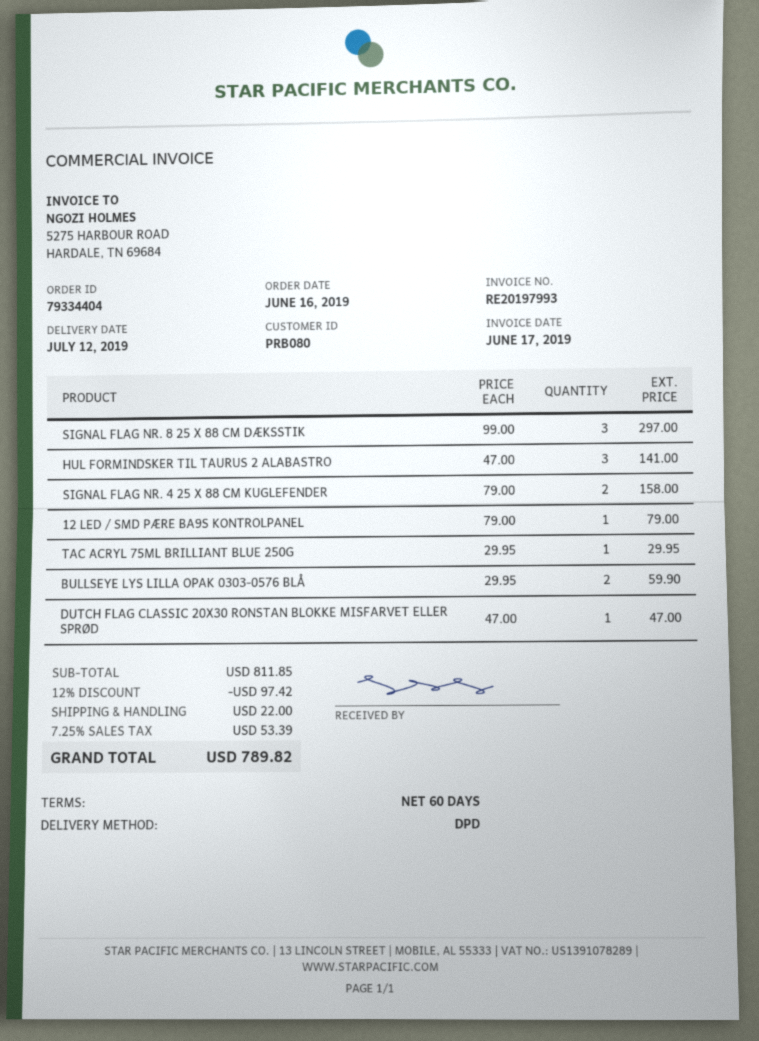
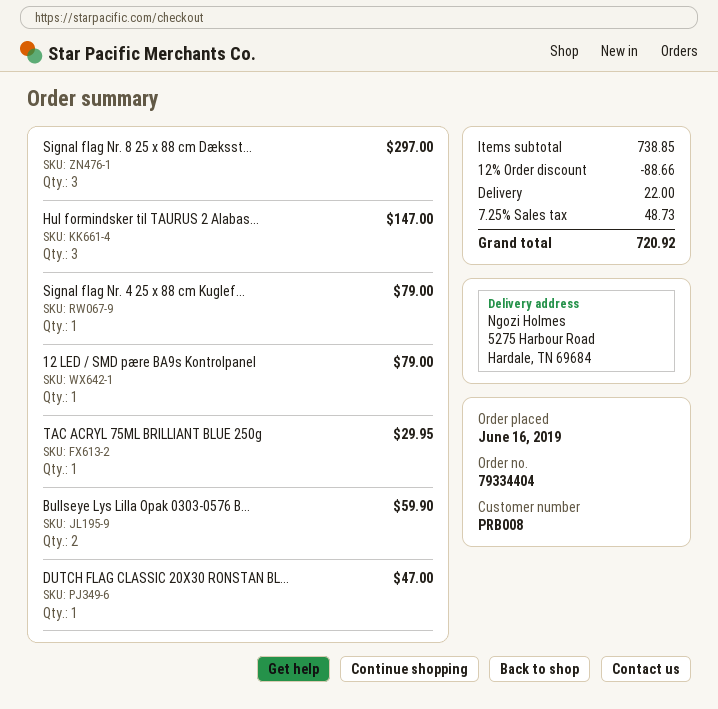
customer number: PRB080 -> PRB008
HUL FORMINDSKER TIL TAURUS 2 ALABASTRO: 3 for 141.00 -> 3 for 147.00
SIGNAL FLAG NR. 4 25 X 88 CM KUGLEFENDER: 2 for 158.00 -> 1 for 79.00
subtotal: 811.85 -> 738.85
discount: 12% = 97.42 -> 12% = 88.66
tax: 7.25% = 53.39 -> 7.25% = 48.73
total: 789.82 -> 720.92

